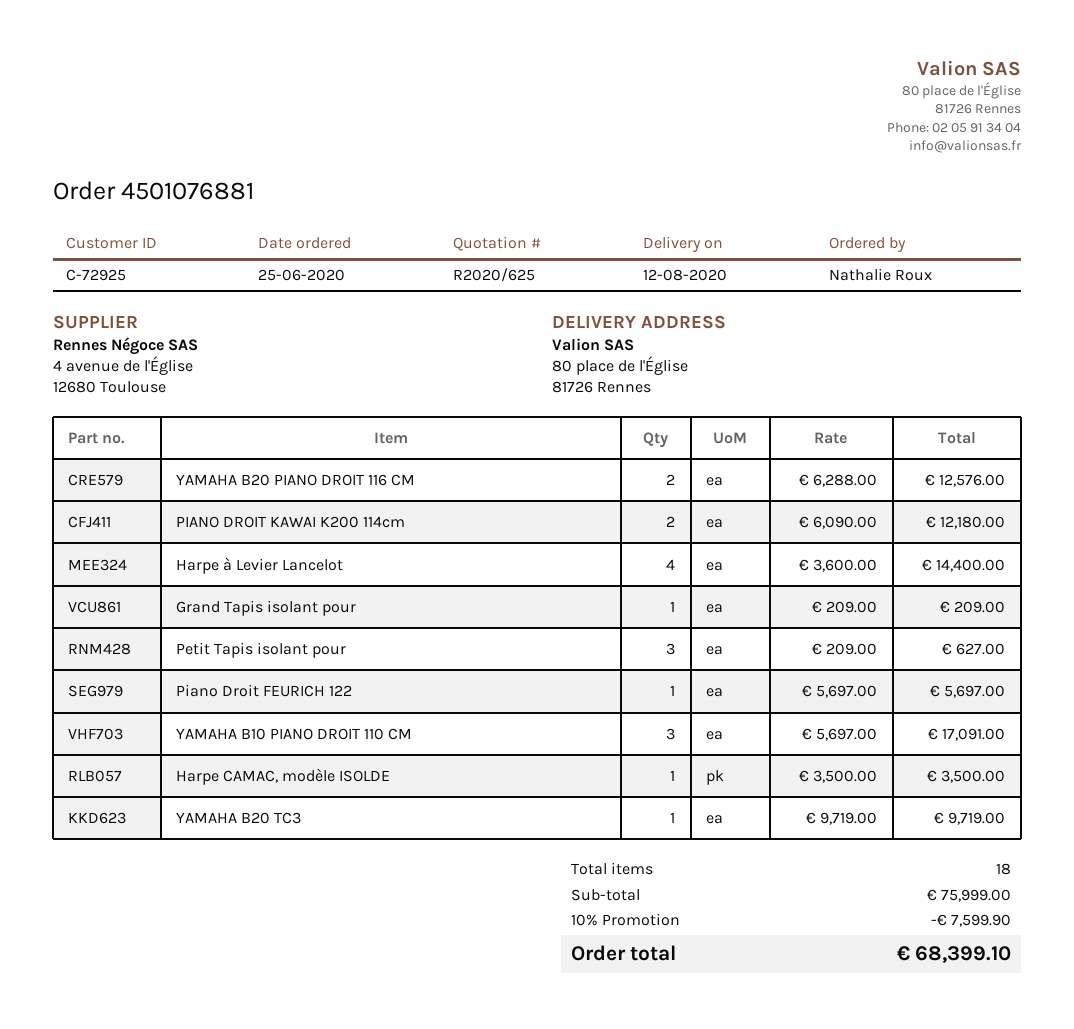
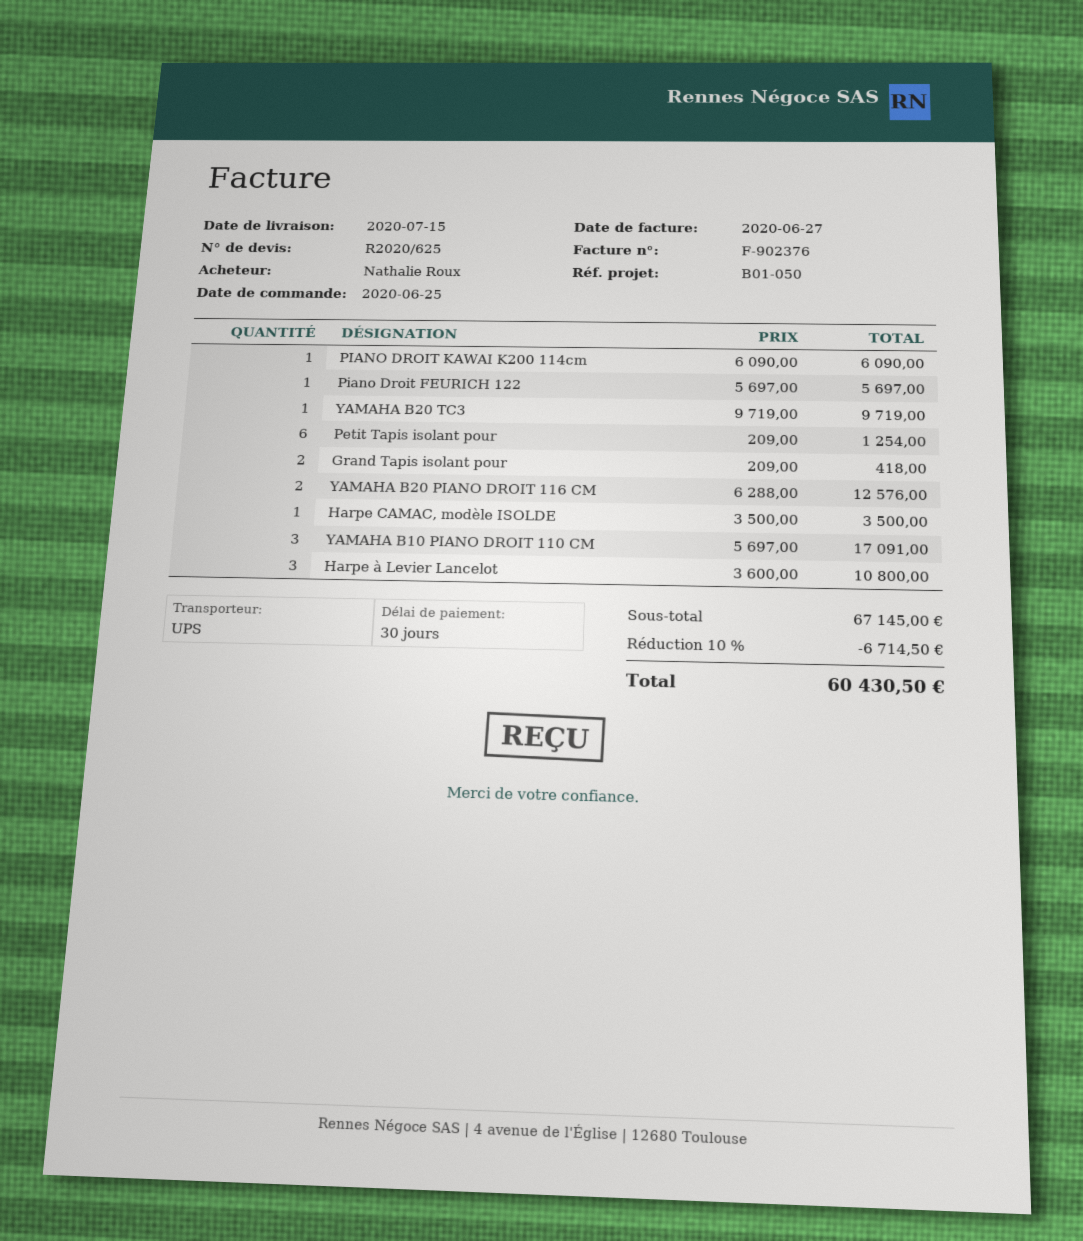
delivery date: 2020-08-12 -> 2020-07-15
PIANO DROIT KAWAI K200 114cm: 2 x 6090.00 = 12180.00 -> 1 x 6090.00 = 6090.00
Harpe à Levier Lancelot: 4 x 3600.00 = 14400.00 -> 3 x 3600.00 = 10800.00
Grand Tapis isolant pour: 1 x 209.00 = 209.00 -> 2 x 209.00 = 418.00
Petit Tapis isolant pour: 3 x 209.00 = 627.00 -> 6 x 209.00 = 1254.00
subtotal: 75999.00 -> 67145.00
discount: 10% = 7599.90 -> 10% = 6714.50
total: 68399.10 -> 60430.50

